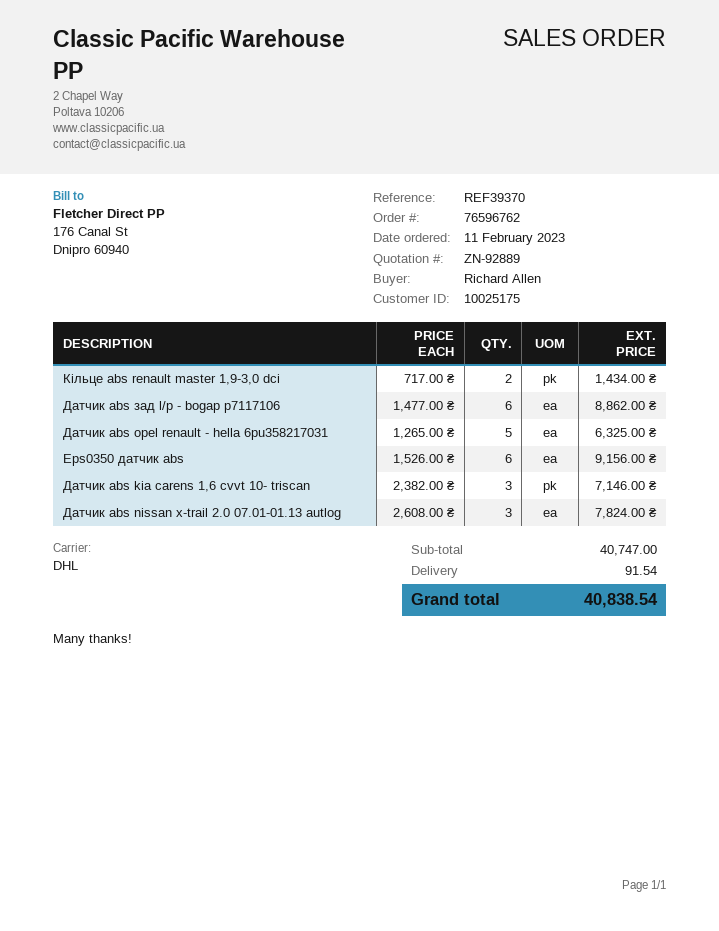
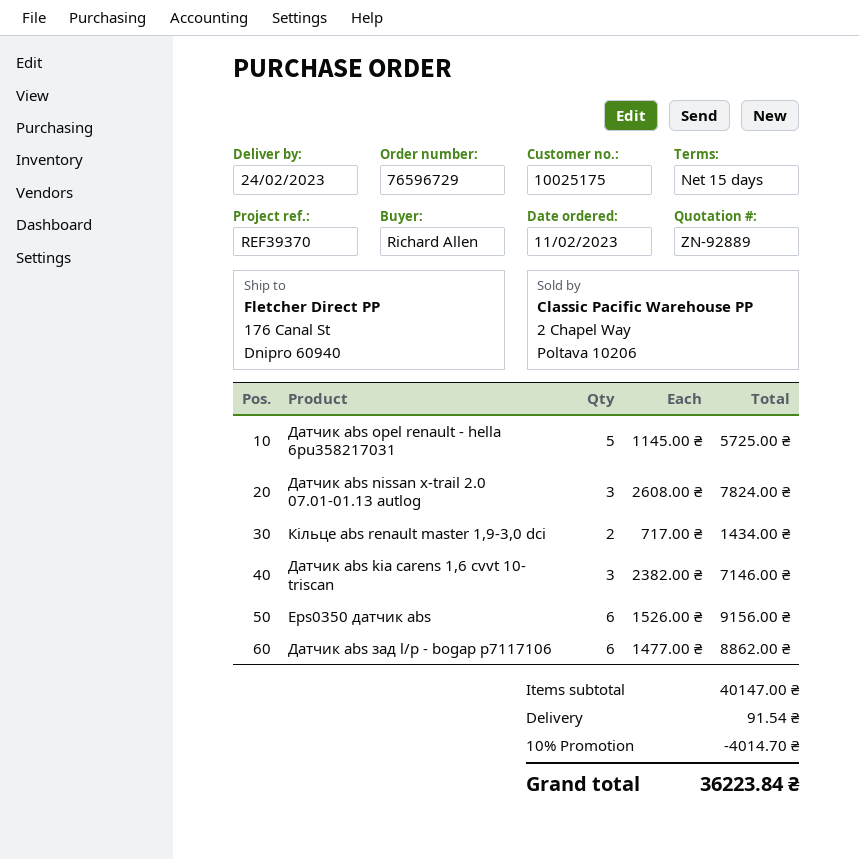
order number: 76596762 -> 76596729
Датчик abs opel renault - hella 6pu358217031: 5 x 1265.00 = 6325.00 -> 5 x 1145.00 = 5725.00
subtotal: 40747.00 -> 40147.00
discount: none -> 10% = 4014.70
total: 40838.54 -> 36223.84

